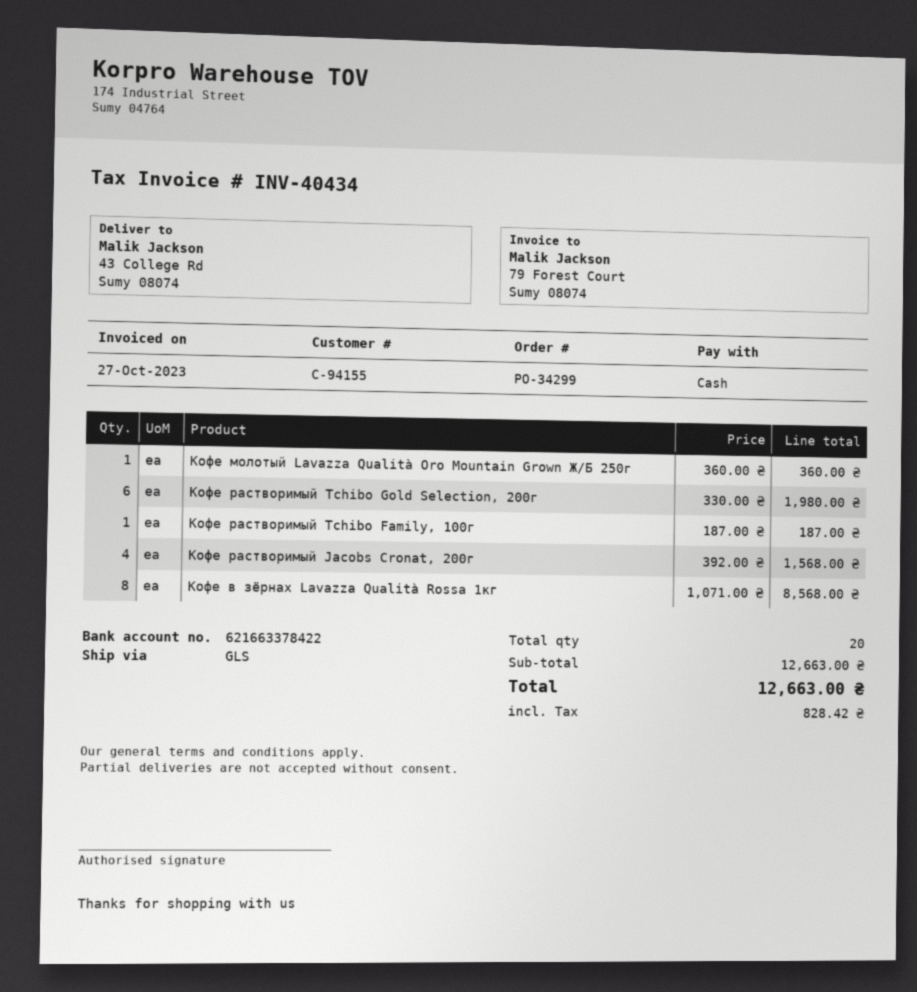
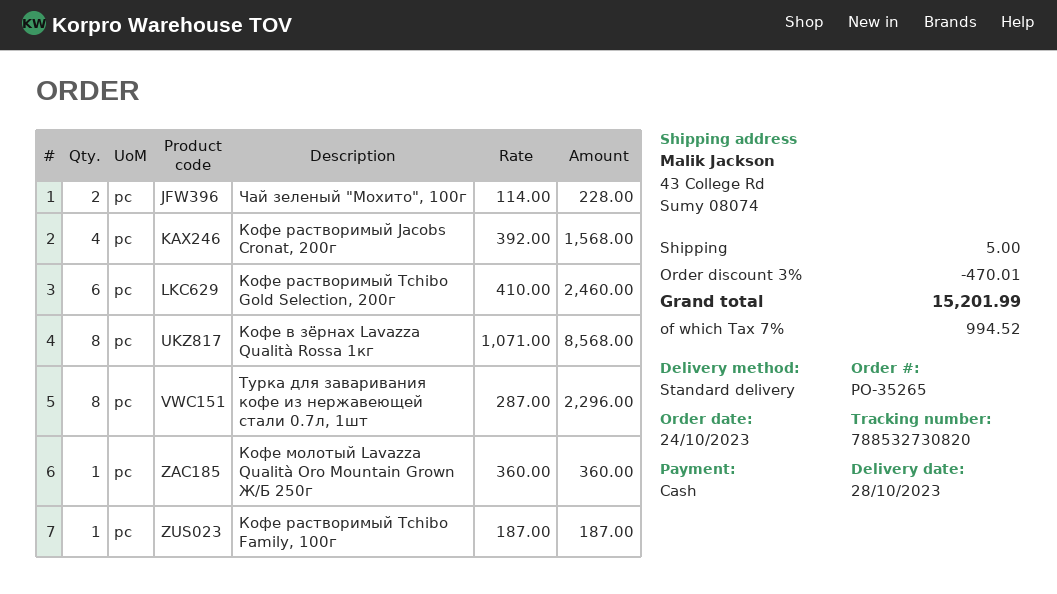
order number: PO-34299 -> PO-35265
shipping method: GLS -> standard
Кофе растворимый Tchibo Gold Selection, 200г: 6 x 330.00 = 1980.00 -> 6 x 410.00 = 2460.00
Чай зеленый "Мохито", 100г: none -> 2 x 114.00 = 228.00
Турка для заваривания кофе из нержавеющей стали 0.7л, 1шт: none -> 8 x 287.00 = 2296.00
discount: none -> 3% = 470.01
shipping: none -> 5.00
tax: 828.42 -> 994.52
total: 12663.00 -> 15201.99

